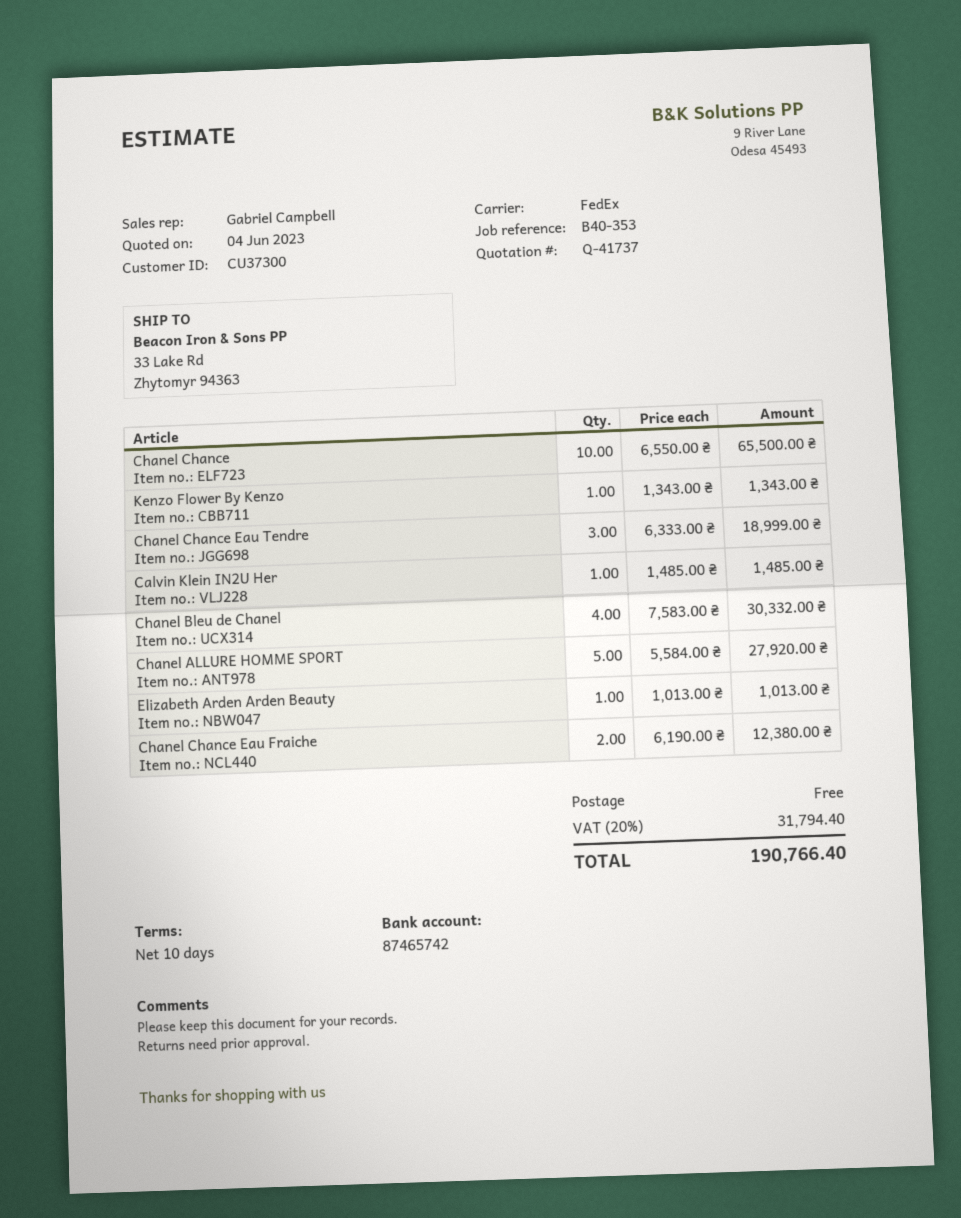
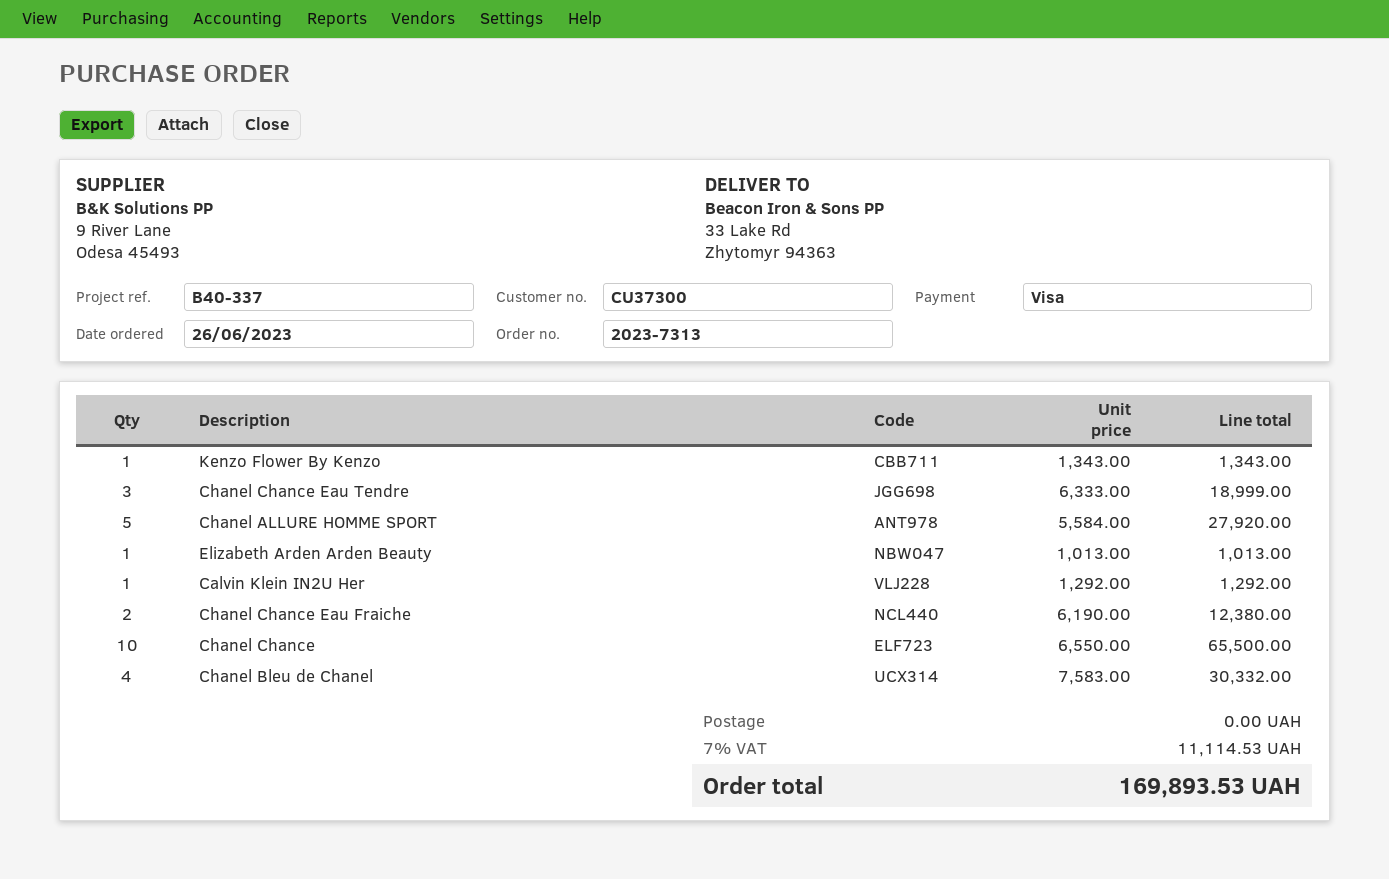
reference: B40-353 -> B40-337
Calvin Klein IN2U Her: 1 x 1485.00 = 1485.00 -> 1 x 1292.00 = 1292.00
tax: 20% = 31794.40 -> 7% = 11114.53
total: 190766.40 -> 169893.53

